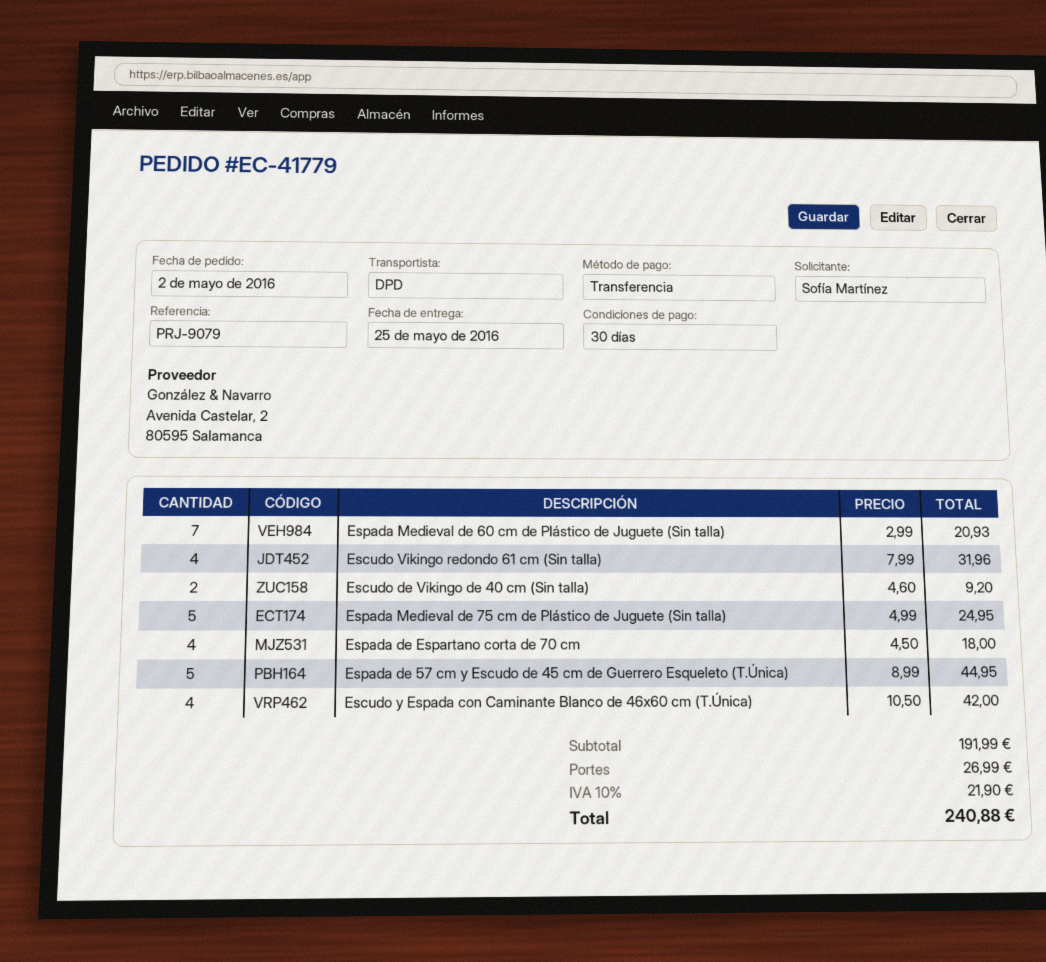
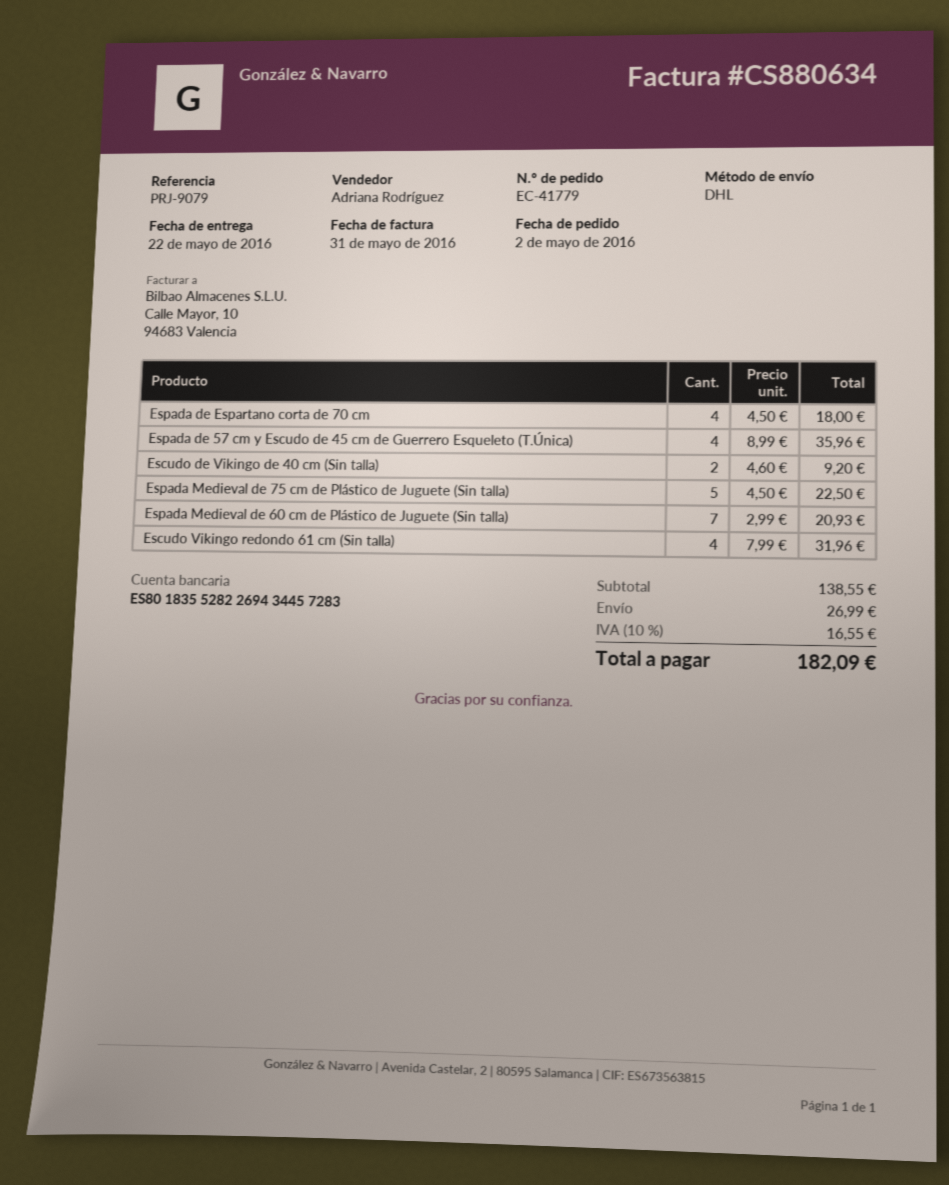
delivery date: 2016-05-25 -> 2016-05-22
shipping method: DPD -> DHL
Espada Medieval de 75 cm de Plástico de Juguete (Sin talla): 5 x 4.99 = 24.95 -> 5 x 4.50 = 22.50
Espada de 57 cm y Escudo de 45 cm de Guerrero Esqueleto (T.Única): 5 x 8.99 = 44.95 -> 4 x 8.99 = 35.96
Escudo y Espada con Caminante Blanco de 46x60 cm (T.Única): 4 x 10.50 = 42.00 -> none
subtotal: 191.99 -> 138.55
tax: 10% = 21.90 -> 10% = 16.55
total: 240.88 -> 182.09

